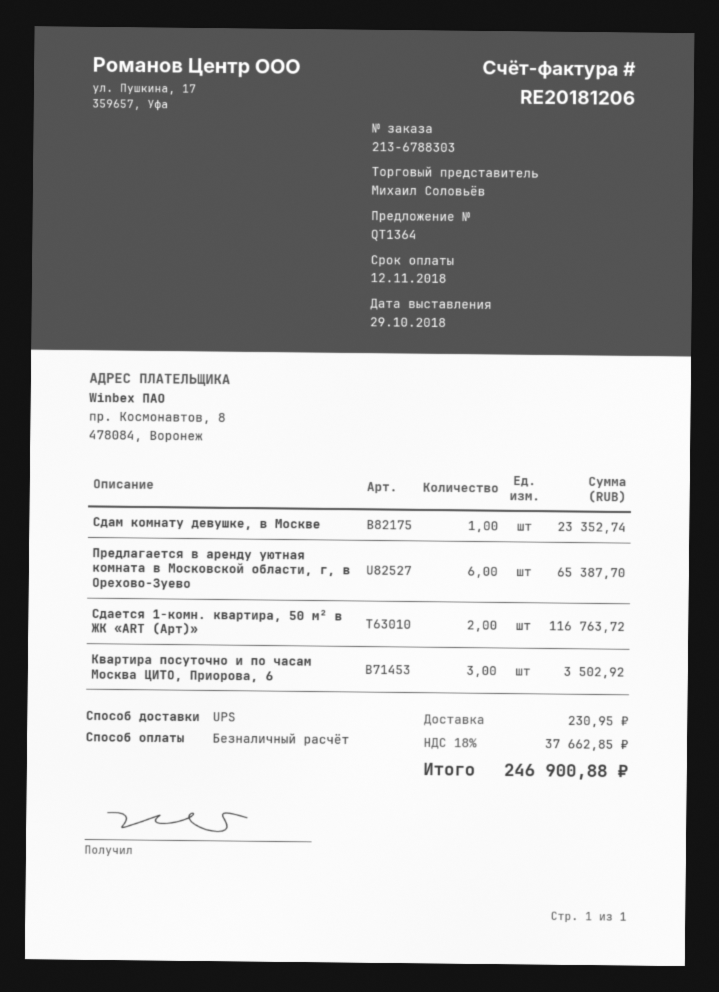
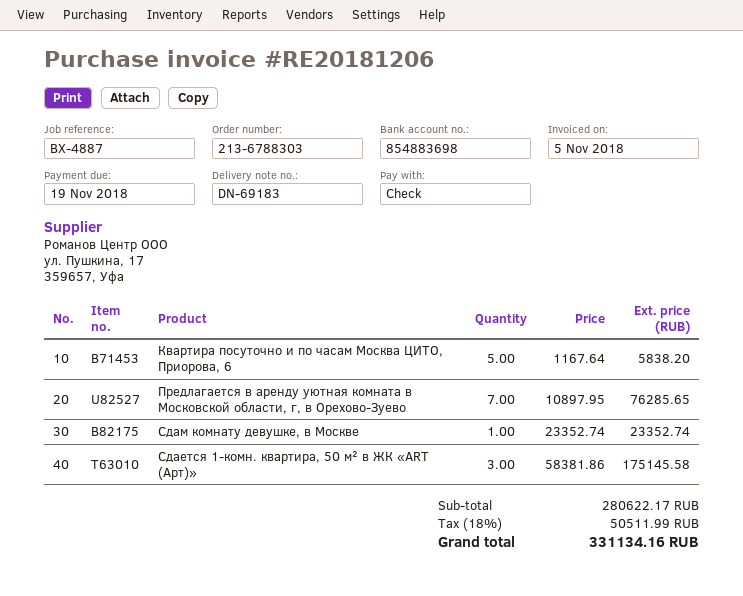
invoice date: 2018-10-29 -> 2018-11-05
due date: 2018-11-12 -> 2018-11-19
payment method: bank transfer -> cheque
Предлагается в аренду уютная комната в Московской области, г, в Орехово-Зуево: 6 for 65387.70 -> 7 for 76285.65
Сдается 1-комн. квартира, 50 м² в ЖК «ART (Арт)»: 2 for 116763.72 -> 3 for 175145.58
Квартира посуточно и по часам Москва ЦИТО, Приорова, 6: 3 for 3502.92 -> 5 for 5838.20
shipping: 230.95 -> none
tax: 18% = 37662.85 -> 18% = 50511.99
total: 246900.88 -> 331134.16

